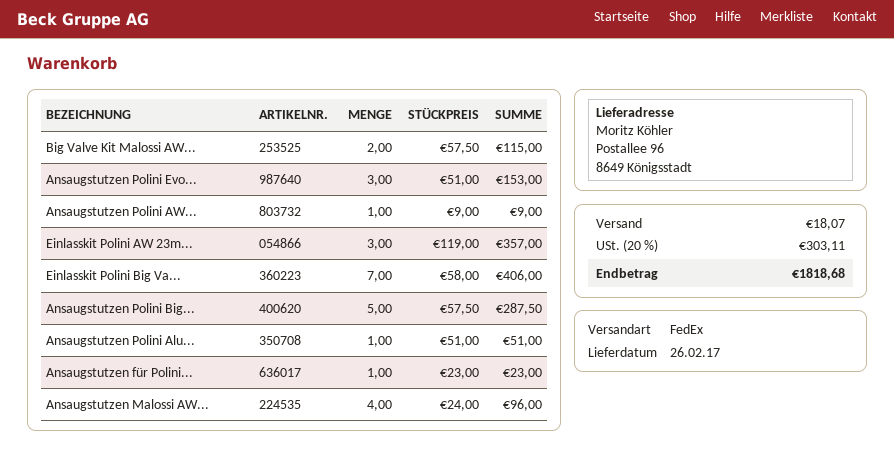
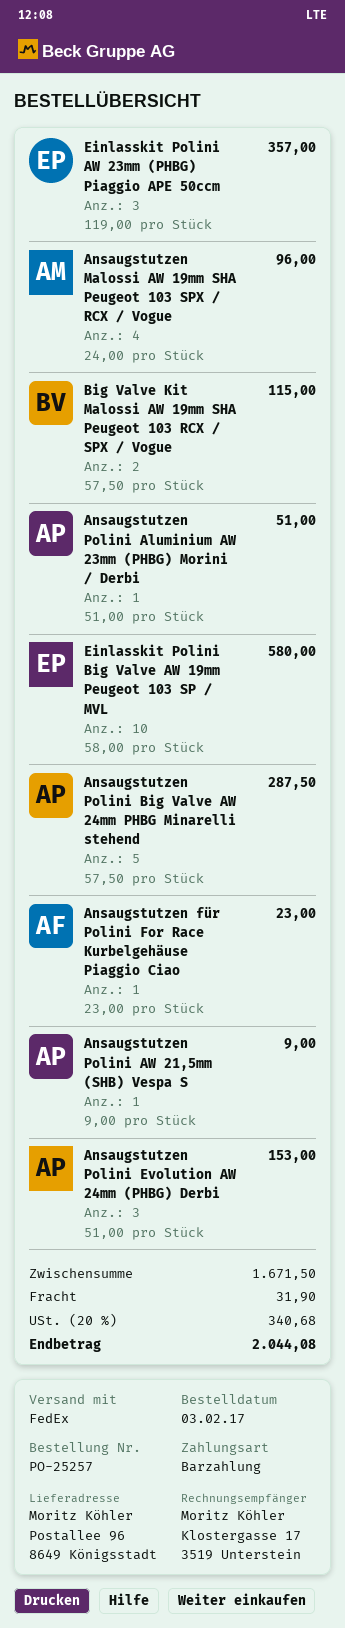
Einlasskit Polini Big Va...: 7 x 58.00 = 406.00 -> 10 x 58.00 = 580.00
shipping: 18.07 -> 31.90
tax: 20% = 303.11 -> 20% = 340.68
total: 1818.68 -> 2044.08

